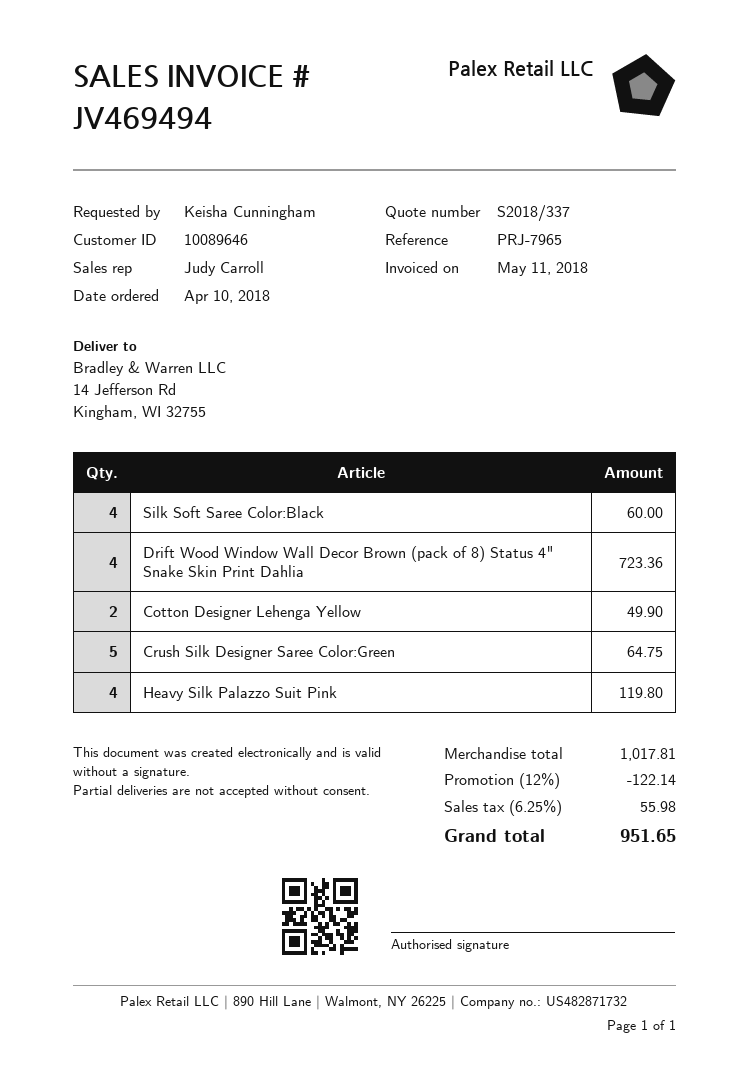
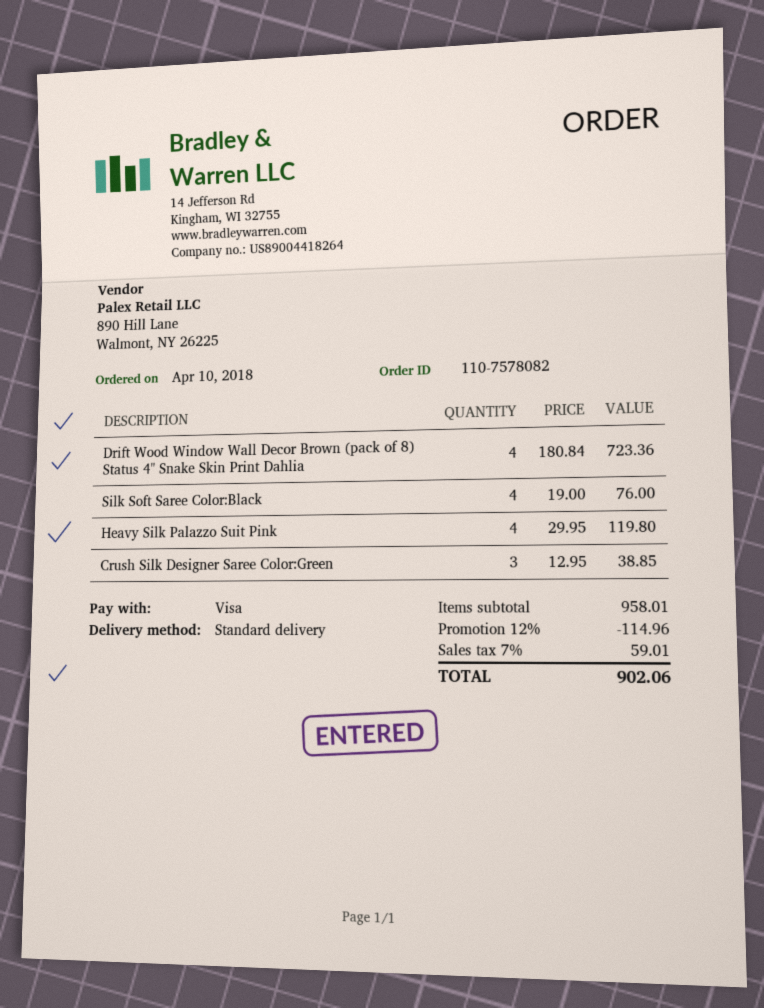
Silk Soft Saree Color:Black: 4 for 60.00 -> 4 for 76.00
Cotton Designer Lehenga Yellow: 2 for 49.90 -> none
Crush Silk Designer Saree Color:Green: 5 for 64.75 -> 3 for 38.85
subtotal: 1017.81 -> 958.01
discount: 12% = 122.14 -> 12% = 114.96
tax: 6.25% = 55.98 -> 7% = 59.01
total: 951.65 -> 902.06

